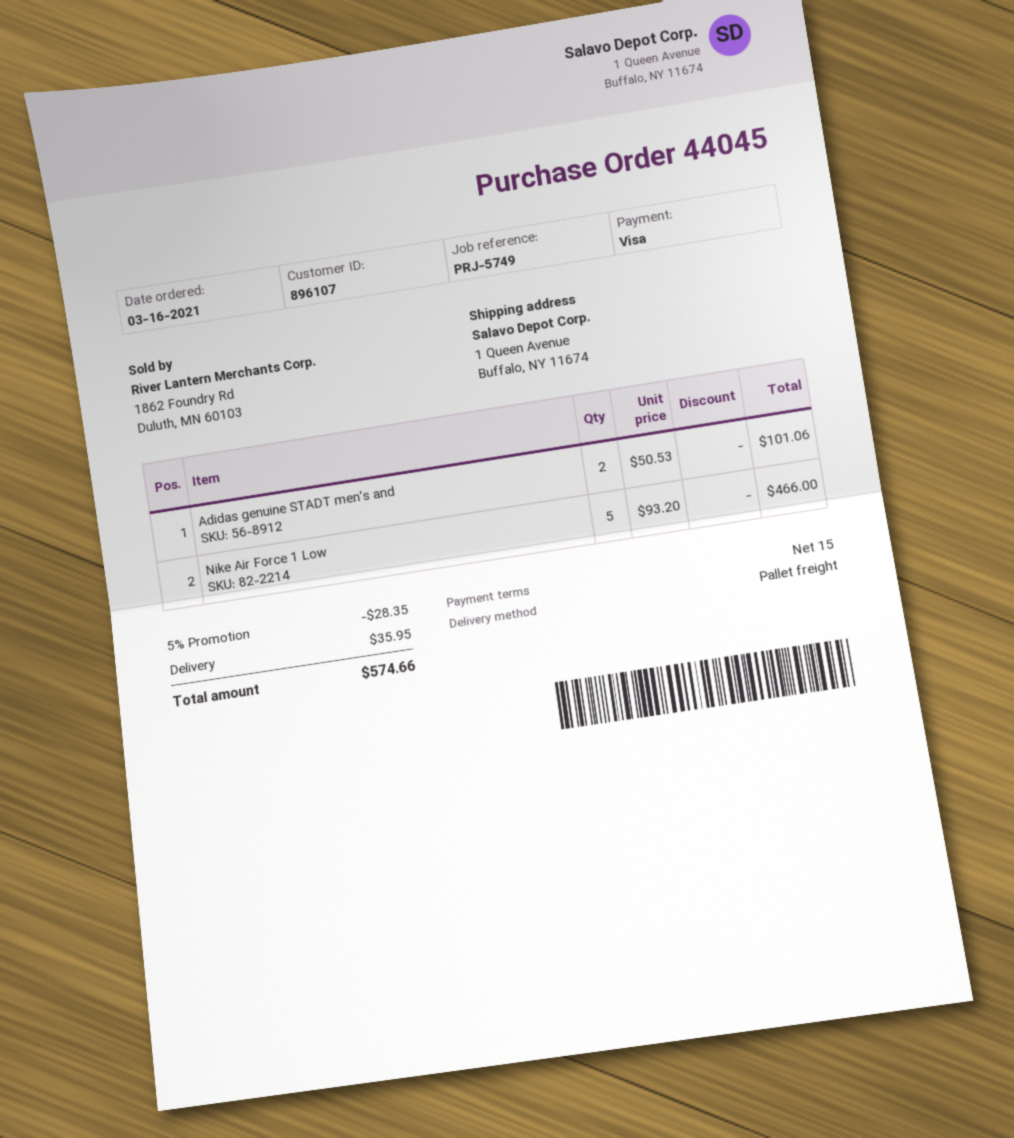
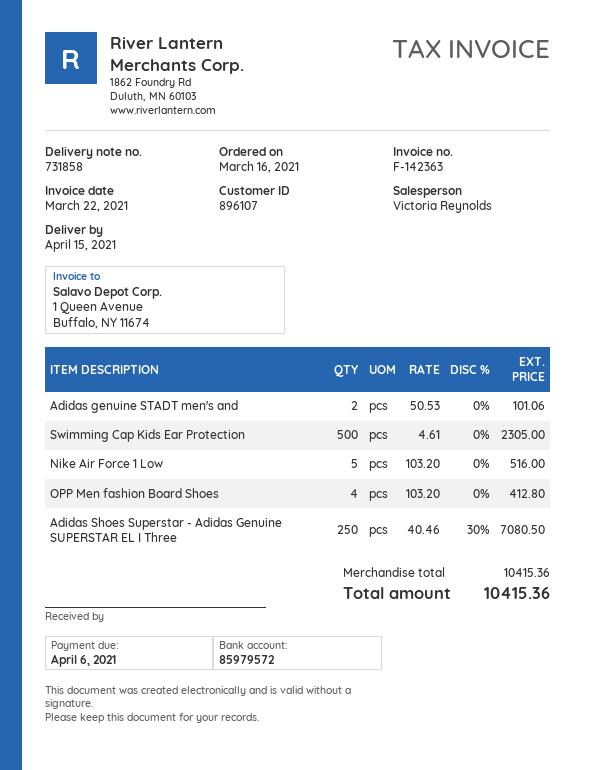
Nike Air Force 1 Low: 5 x 93.20 = 466.00 -> 5 x 103.20 = 516.00
Swimming Cap Kids Ear Protection: none -> 500 x 4.61 = 2305.00
OPP Men fashion Board Shoes: none -> 4 x 103.20 = 412.80
Adidas Shoes Superstar - Adidas Genuine SUPERSTAR EL I Three: none -> 250 x 40.46 - 30% = 7080.50
discount: 5% = 28.35 -> none
shipping: 35.95 -> none
total: 574.66 -> 10415.36

